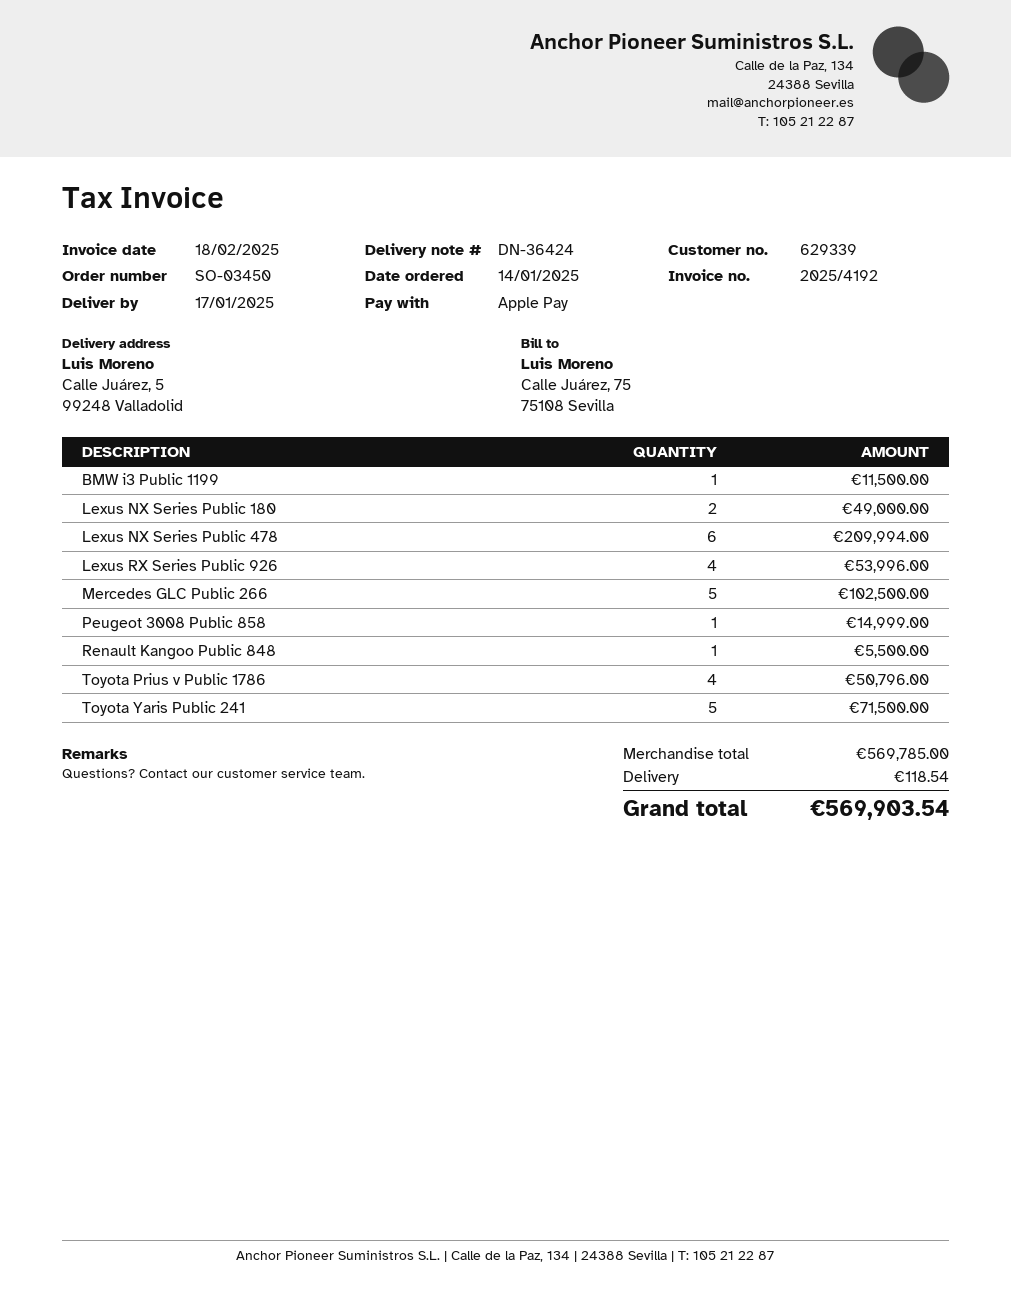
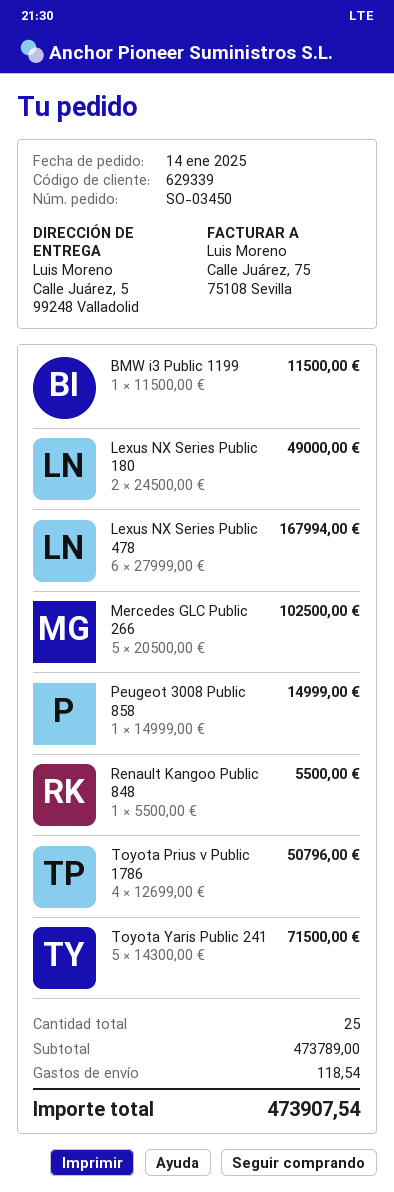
Lexus NX Series Public 478: 6 for 209994.00 -> 6 for 167994.00
Lexus RX Series Public 926: 4 for 53996.00 -> none
subtotal: 569785.00 -> 473789.00
total: 569903.54 -> 473907.54

